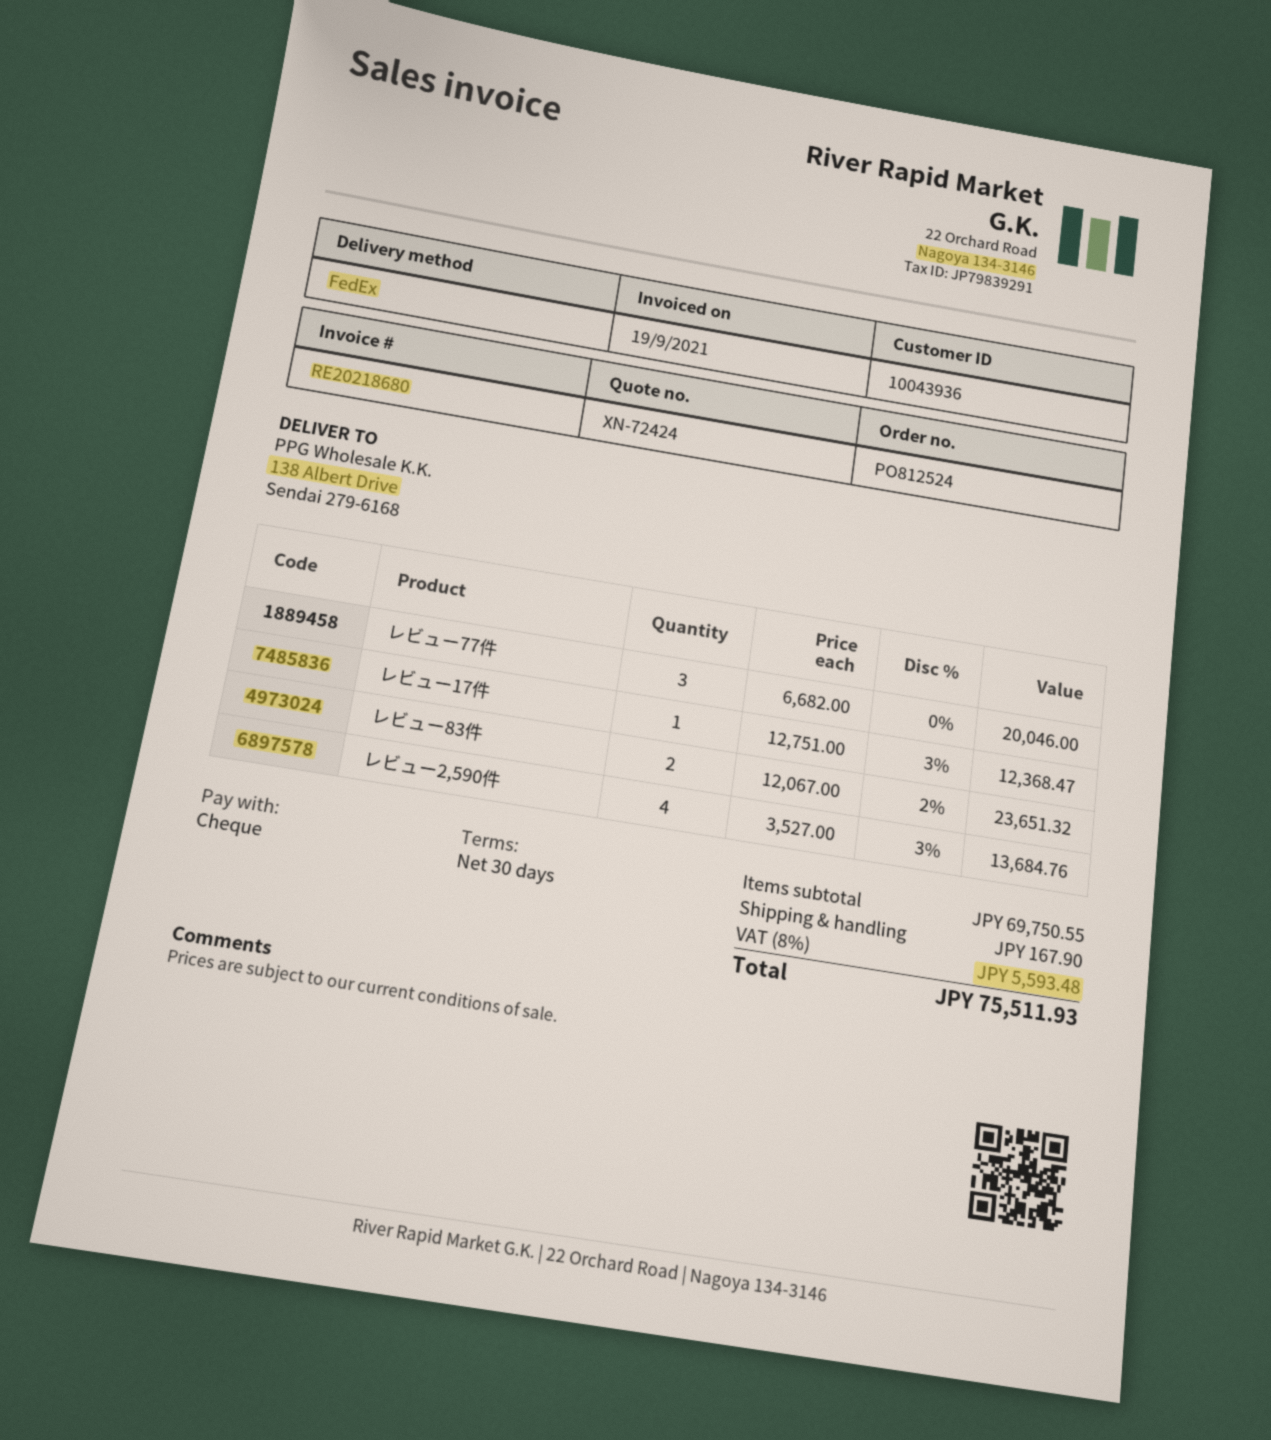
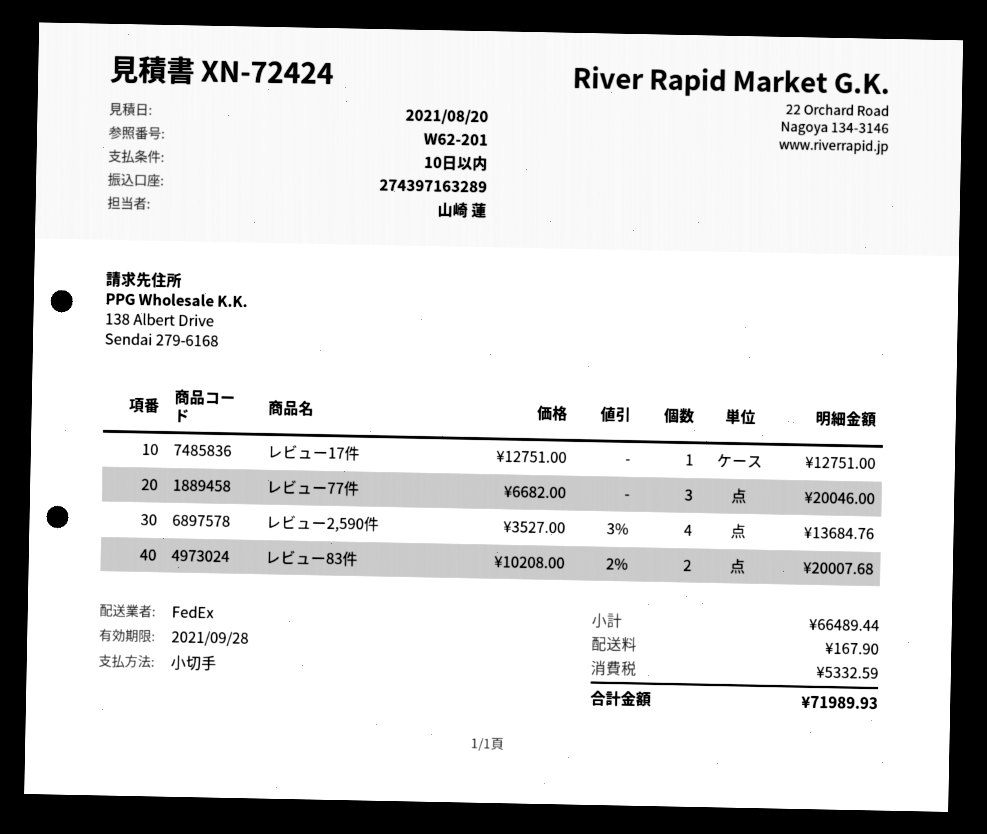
payment terms: 30 days -> 10 days
レビュー17件: 1 x 12751.00 - 3% = 12368.47 -> 1 x 12751.00 = 12751.00
レビュー83件: 2 x 12067.00 - 2% = 23651.32 -> 2 x 10208.00 - 2% = 20007.68
subtotal: 69750.55 -> 66489.44
tax: 5593.48 -> 5332.59
total: 75511.93 -> 71989.93

